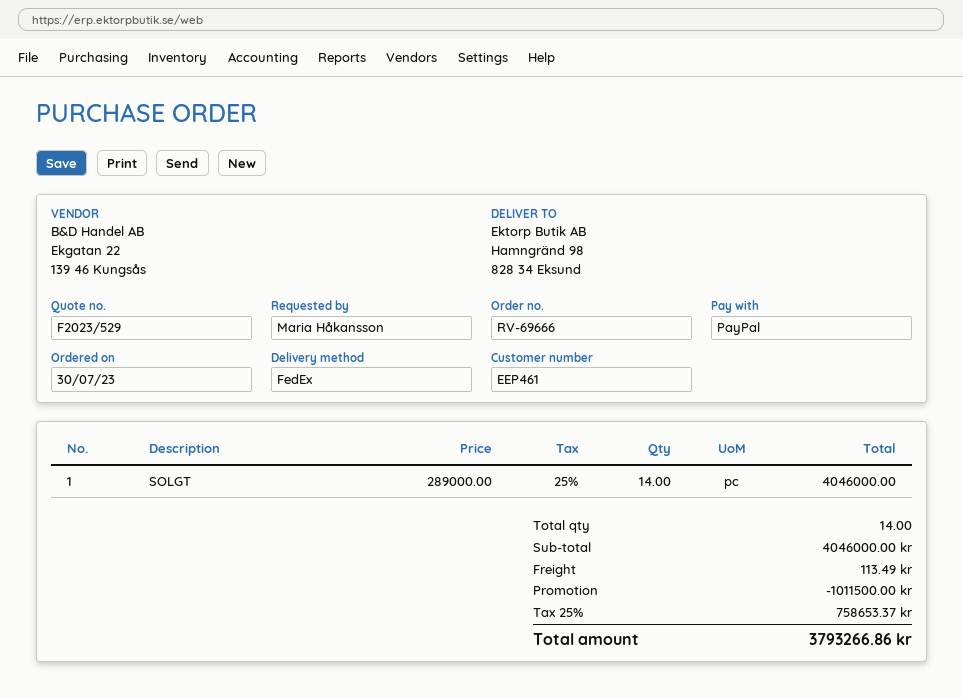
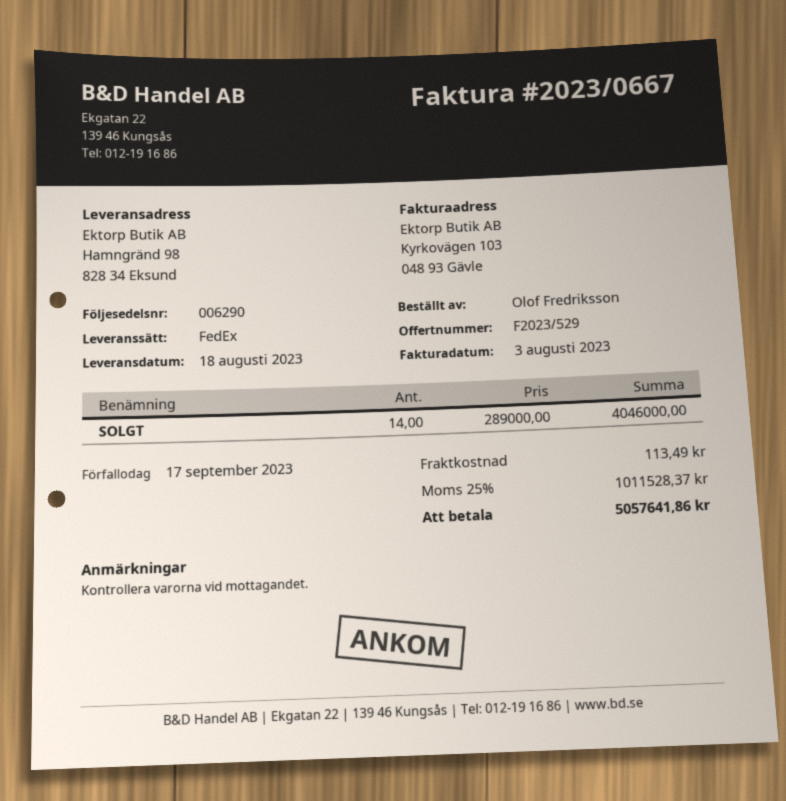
ordered by: Maria Håkansson -> Olof Fredriksson
discount: 1011500.00 -> none
tax: 25% = 758653.37 -> 25% = 1011528.37
total: 3793266.86 -> 5057641.86

